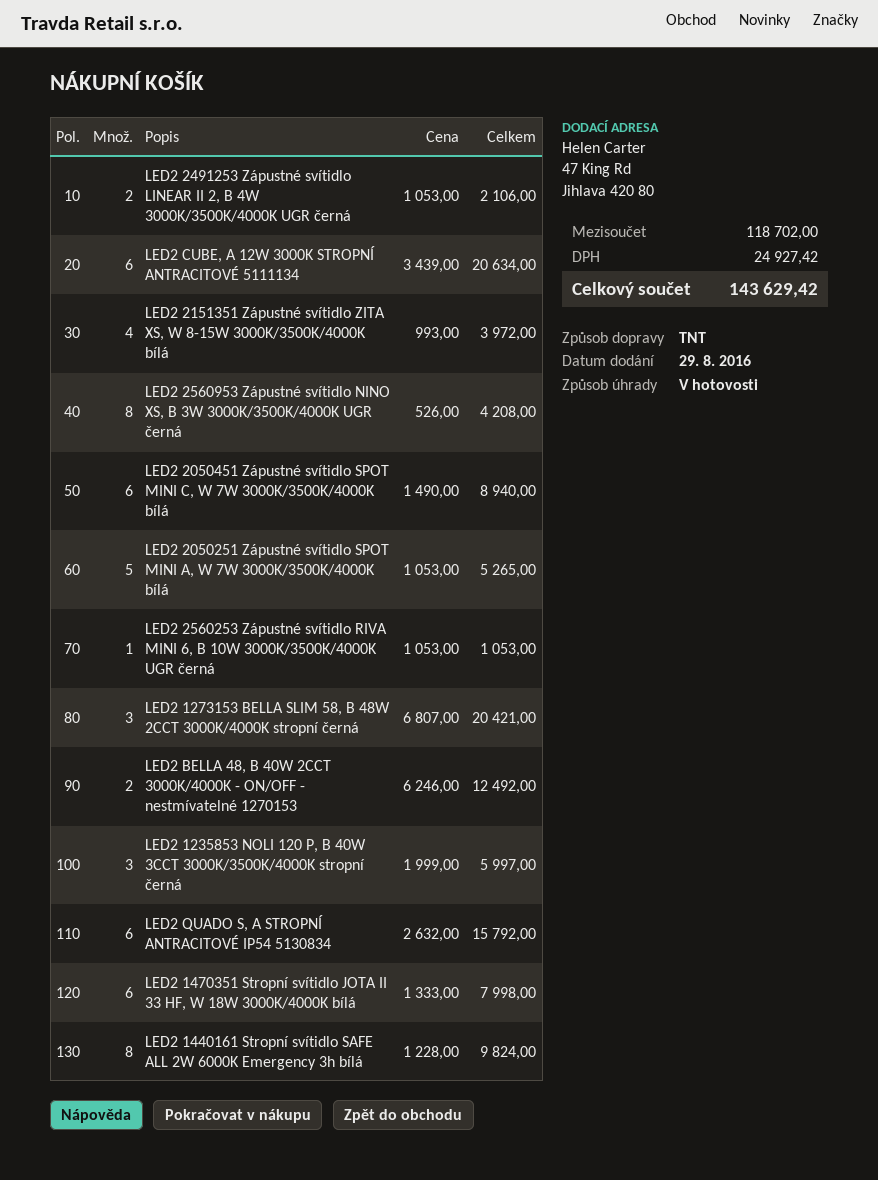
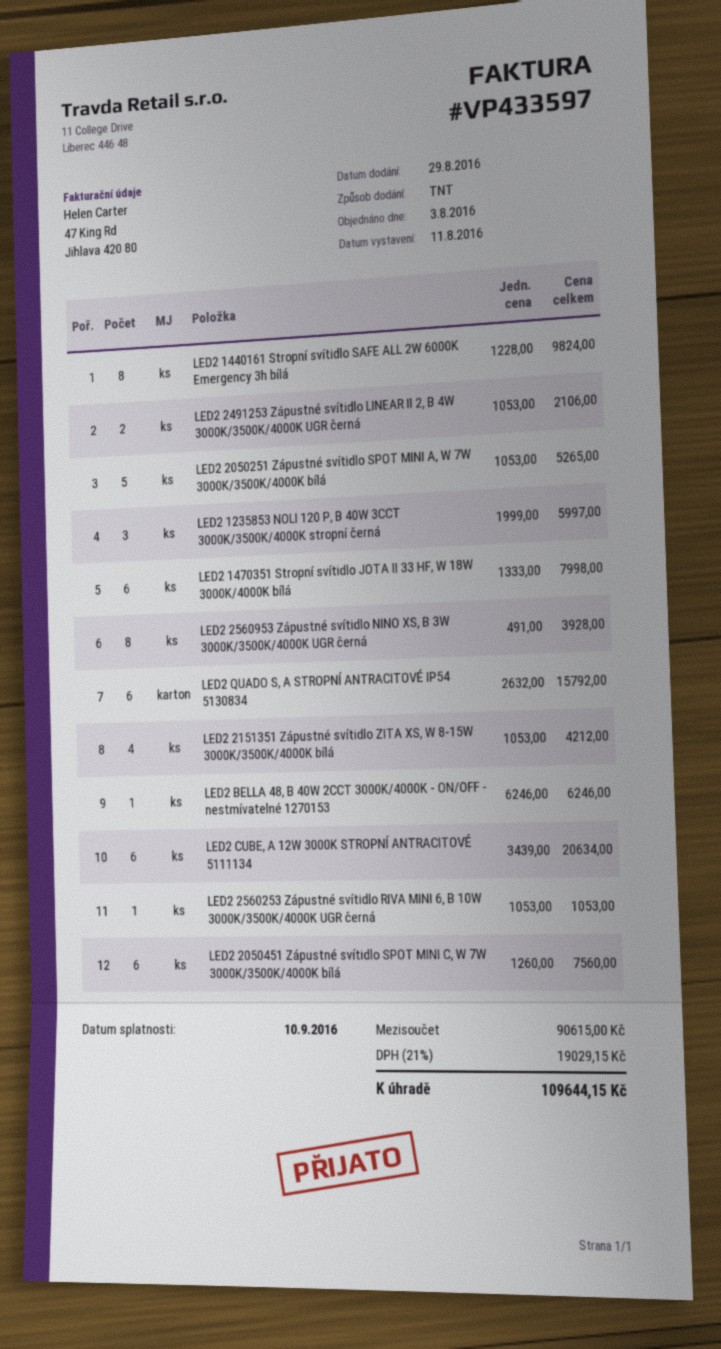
LED2 2151351 Zápustné svítidlo ZITA XS, W 8-15W 3000K/3500K/4000K bílá: 4 x 993.00 = 3972.00 -> 4 x 1053.00 = 4212.00
LED2 2560953 Zápustné svítidlo NINO XS, B 3W 3000K/3500K/4000K UGR černá: 8 x 526.00 = 4208.00 -> 8 x 491.00 = 3928.00
LED2 2050451 Zápustné svítidlo SPOT MINI C, W 7W 3000K/3500K/4000K bílá: 6 x 1490.00 = 8940.00 -> 6 x 1260.00 = 7560.00
LED2 1273153 BELLA SLIM 58, B 48W 2CCT 3000K/4000K stropní černá: 3 x 6807.00 = 20421.00 -> none
LED2 BELLA 48, B 40W 2CCT 3000K/4000K - ON/OFF - nestmívatelné 1270153: 2 x 6246.00 = 12492.00 -> 1 x 6246.00 = 6246.00
subtotal: 118702.00 -> 90615.00
tax: 24927.42 -> 19029.15
total: 143629.42 -> 109644.15

